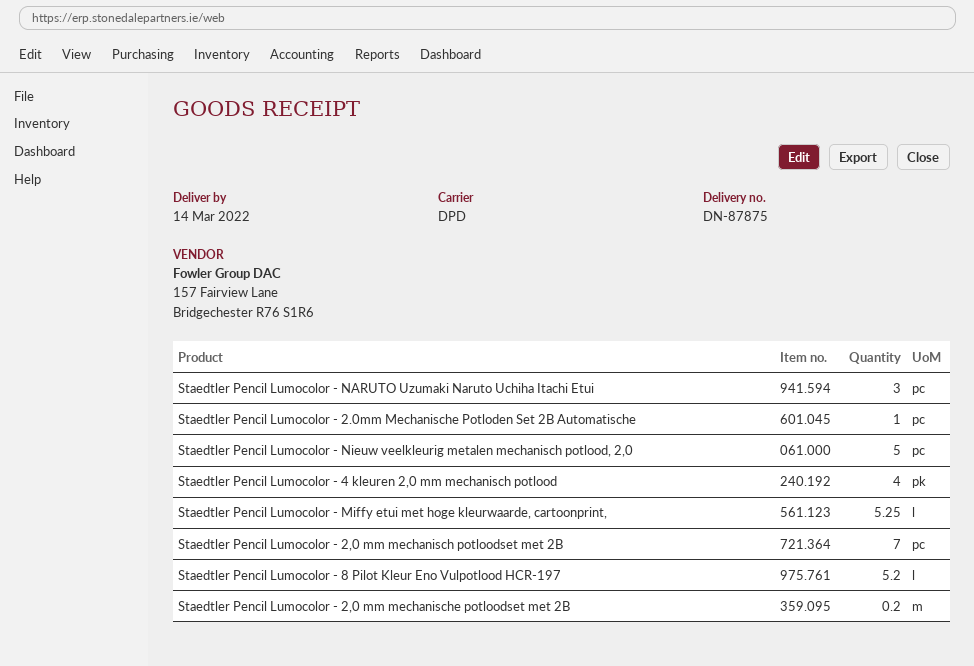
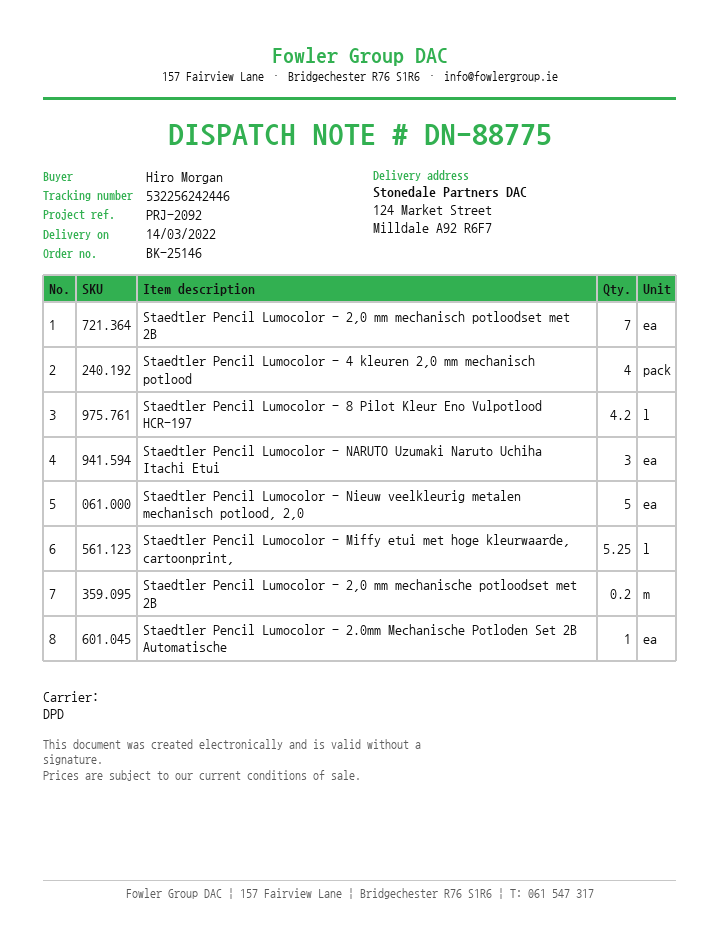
delivery note number: DN-87875 -> DN-88775
Staedtler Pencil Lumocolor - 8 Pilot Kleur Eno Vulpotlood HCR-197: 5.2 -> 4.2

